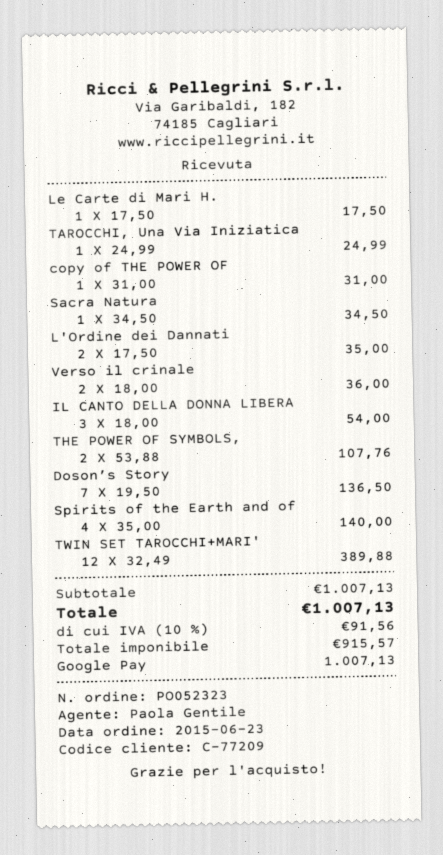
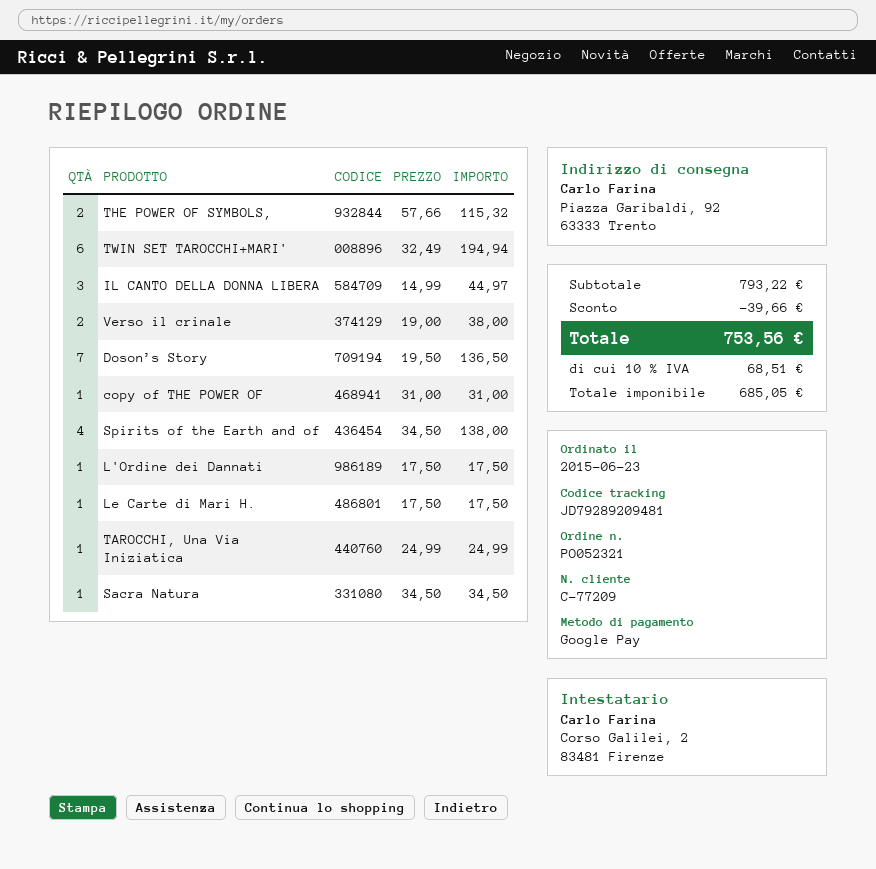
order number: PO052323 -> PO052321
L'Ordine dei Dannati: 2 x 17.50 = 35.00 -> 1 x 17.50 = 17.50
Verso il crinale: 2 x 18.00 = 36.00 -> 2 x 19.00 = 38.00
IL CANTO DELLA DONNA LIBERA: 3 x 18.00 = 54.00 -> 3 x 14.99 = 44.97
THE POWER OF SYMBOLS,: 2 x 53.88 = 107.76 -> 2 x 57.66 = 115.32
Spirits of the Earth and of: 4 x 35.00 = 140.00 -> 4 x 34.50 = 138.00
TWIN SET TAROCCHI+MARI': 12 x 32.49 = 389.88 -> 6 x 32.49 = 194.94
subtotal: 1007.13 -> 793.22
discount: none -> 39.66
net: 915.57 -> 685.05
tax: 10% = 91.56 -> 10% = 68.51
total: 1007.13 -> 753.56

